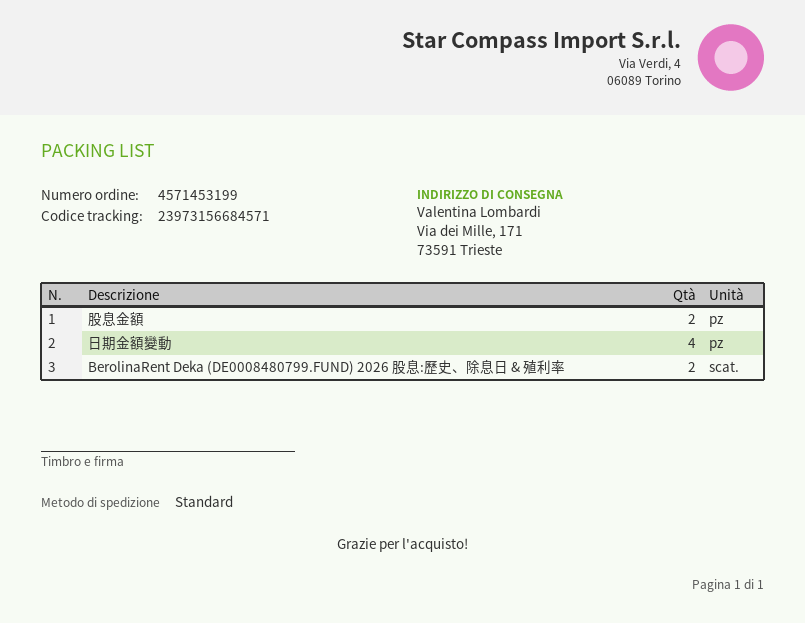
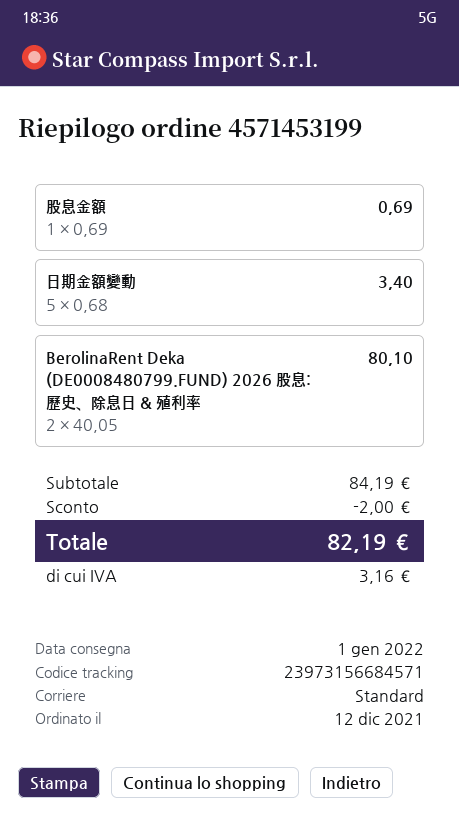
股息金額: 2 -> 1
日期金額變動: 4 -> 5

